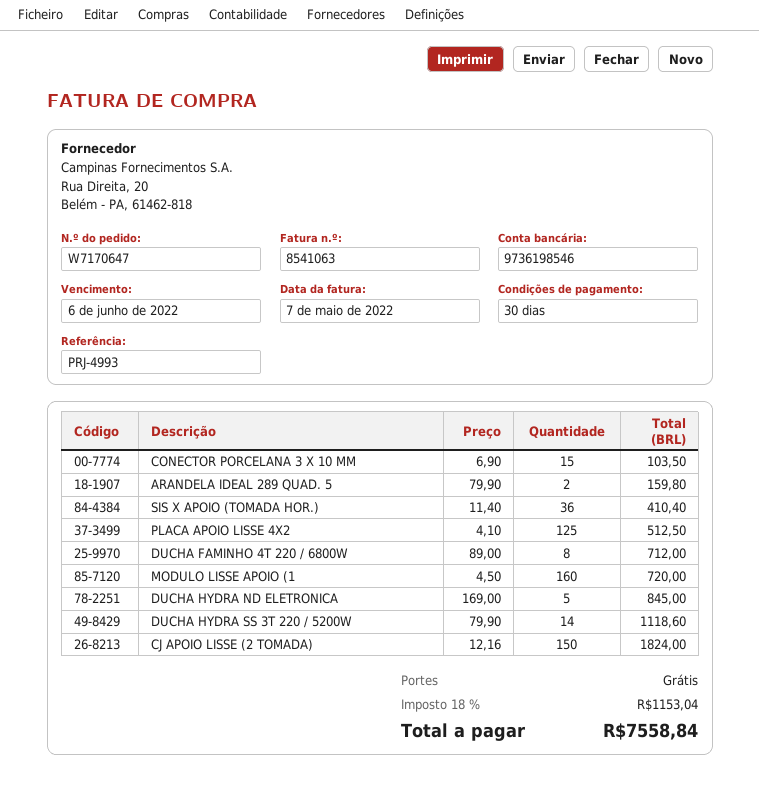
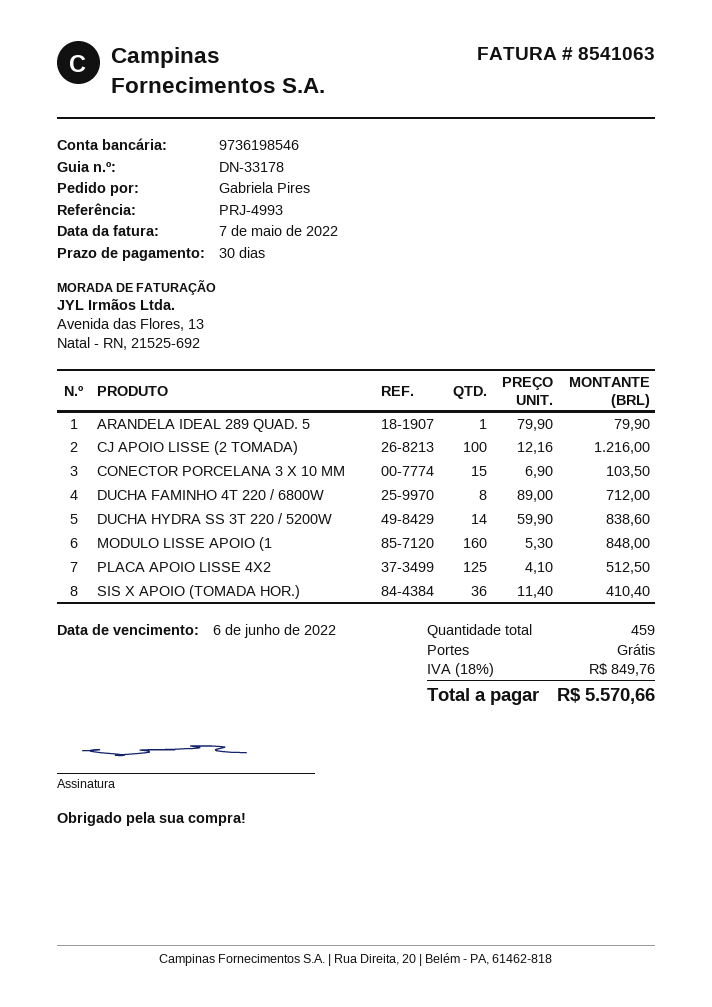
ARANDELA IDEAL 289 QUAD. 5: 2 x 79.90 = 159.80 -> 1 x 79.90 = 79.90
MODULO LISSE APOIO (1: 160 x 4.50 = 720.00 -> 160 x 5.30 = 848.00
DUCHA HYDRA ND ELETRONICA: 5 x 169.00 = 845.00 -> none
DUCHA HYDRA SS 3T 220 / 5200W: 14 x 79.90 = 1118.60 -> 14 x 59.90 = 838.60
CJ APOIO LISSE (2 TOMADA): 150 x 12.16 = 1824.00 -> 100 x 12.16 = 1216.00
tax: 18% = 1153.04 -> 18% = 849.76
total: 7558.84 -> 5570.66

